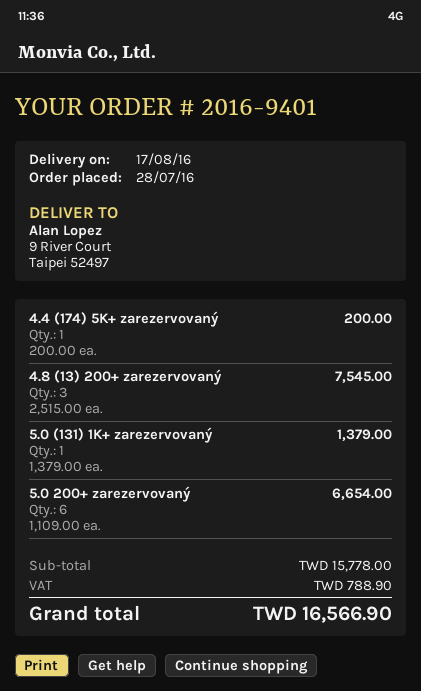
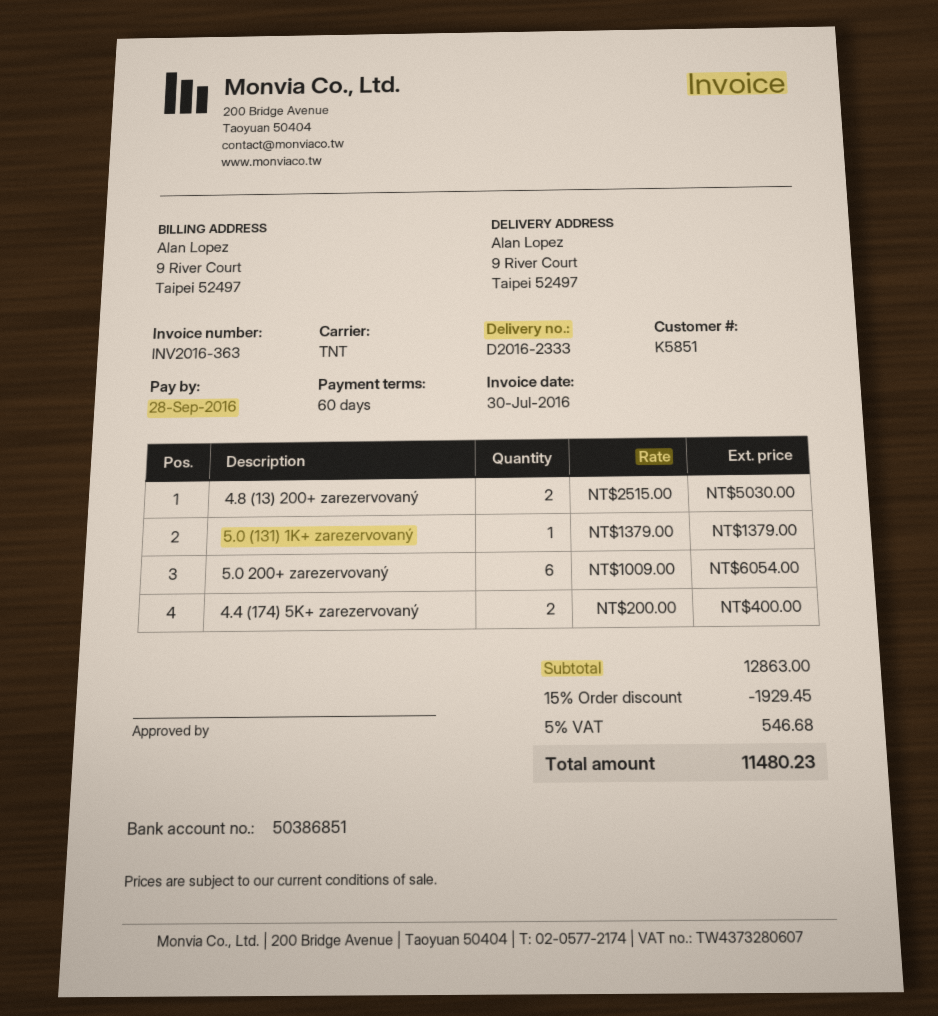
4.4 (174) 5K+ zarezervovaný: 1 x 200.00 = 200.00 -> 2 x 200.00 = 400.00
4.8 (13) 200+ zarezervovaný: 3 x 2515.00 = 7545.00 -> 2 x 2515.00 = 5030.00
5.0 200+ zarezervovaný: 6 x 1109.00 = 6654.00 -> 6 x 1009.00 = 6054.00
subtotal: 15778.00 -> 12863.00
discount: none -> 15% = 1929.45
tax: 788.90 -> 546.68
total: 16566.90 -> 11480.23

